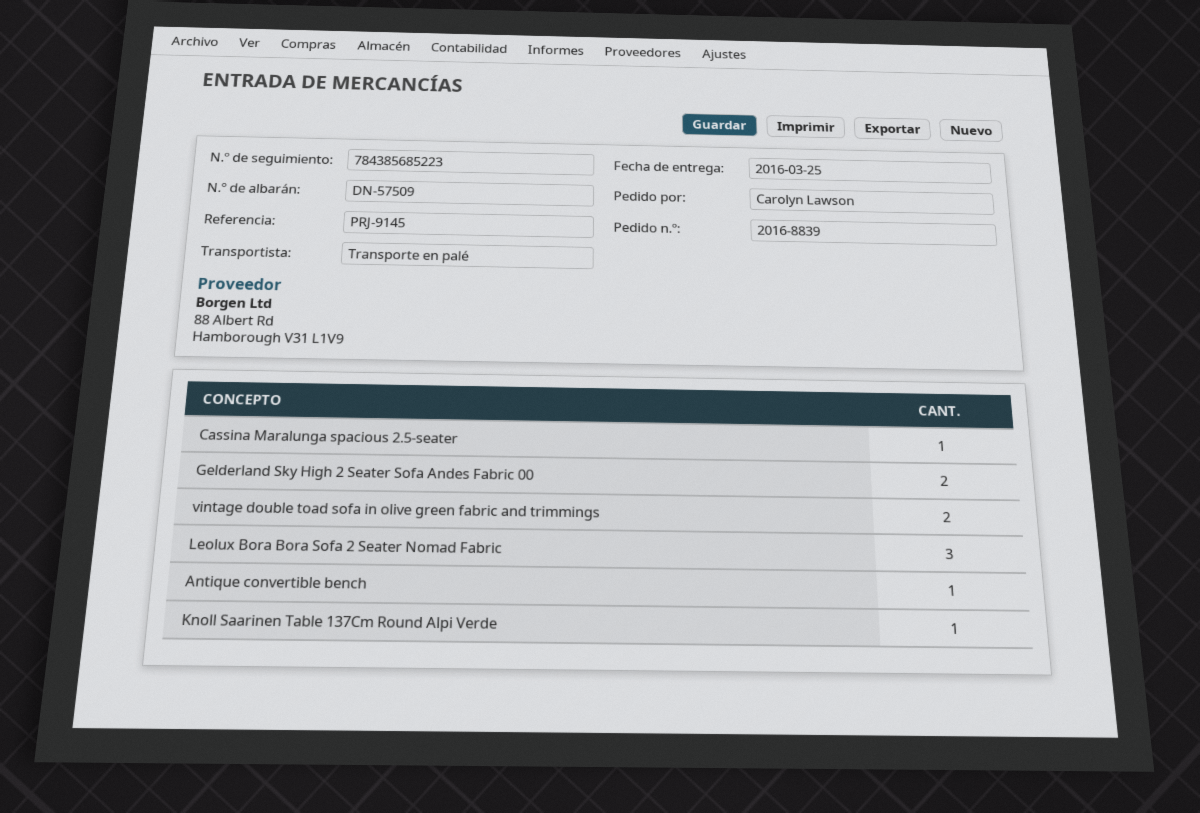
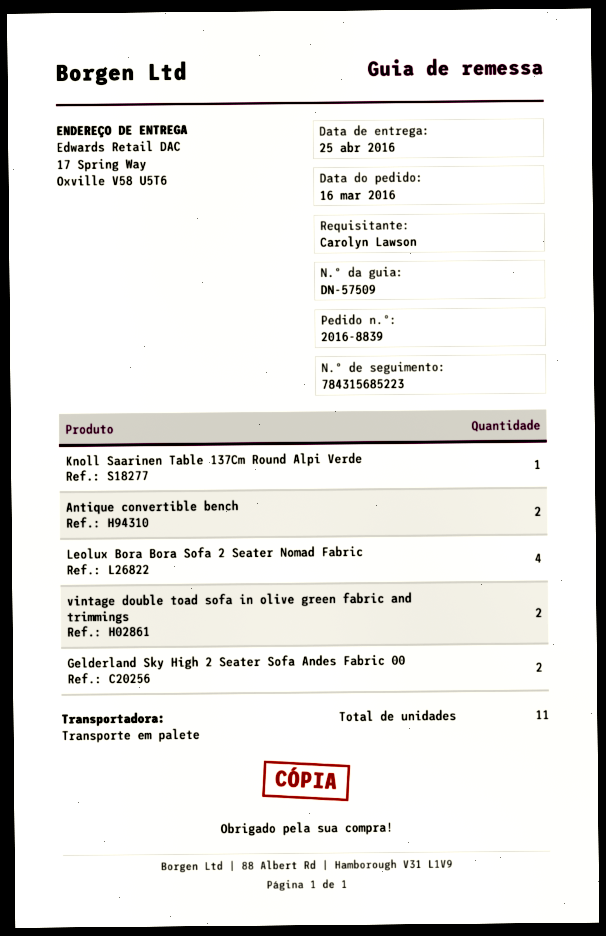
delivery date: 2016-03-25 -> 2016-04-25
tracking number: 784385685223 -> 784315685223
Cassina Maralunga spacious 2.5-seater: 1 -> none
Leolux Bora Bora Sofa 2 Seater Nomad Fabric: 3 -> 4
Antique convertible bench: 1 -> 2

